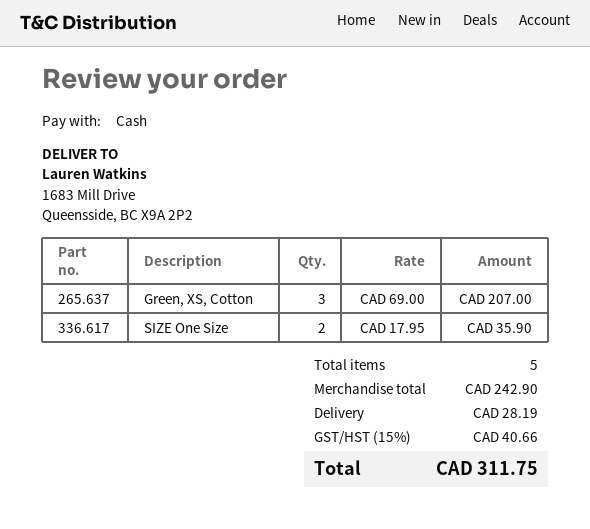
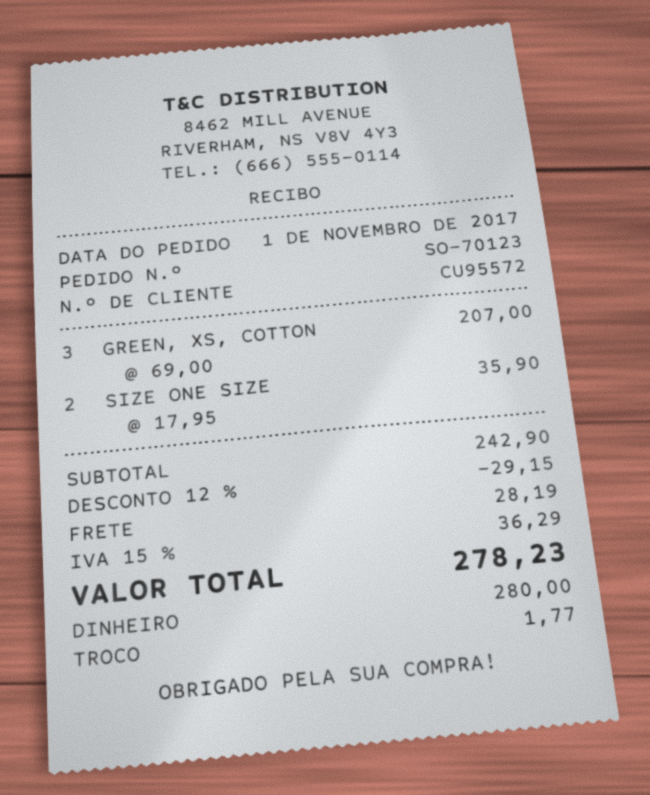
discount: none -> 12% = 29.15
tax: 15% = 40.66 -> 15% = 36.29
total: 311.75 -> 278.23

